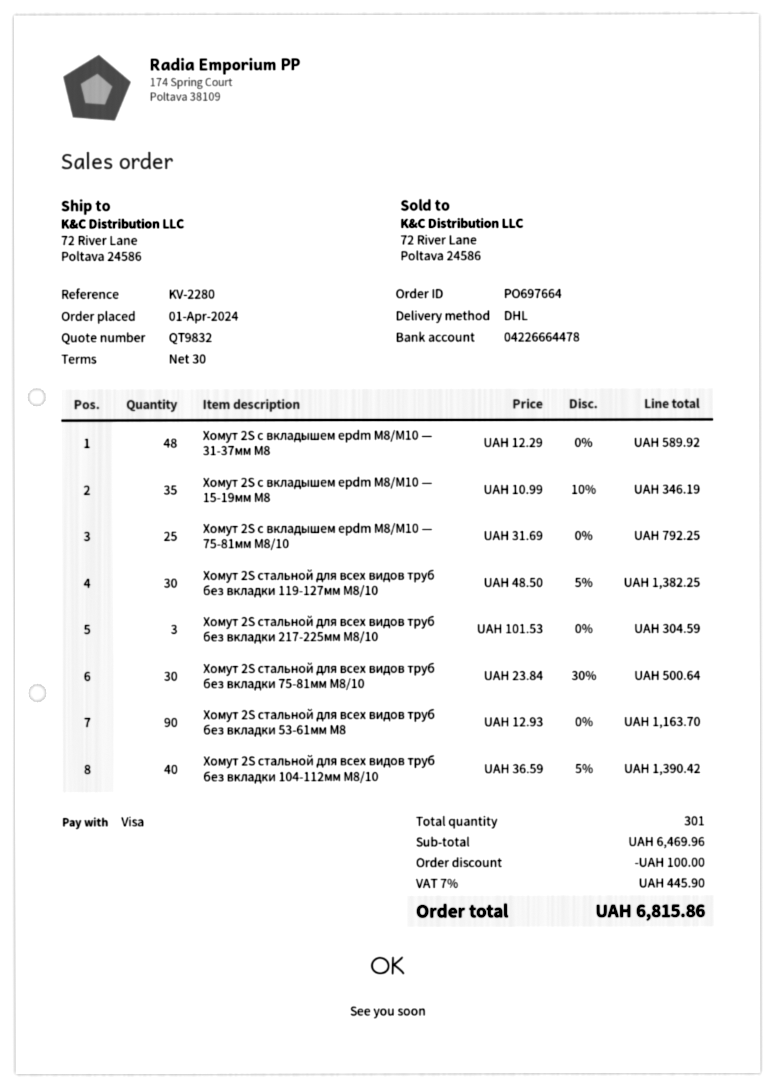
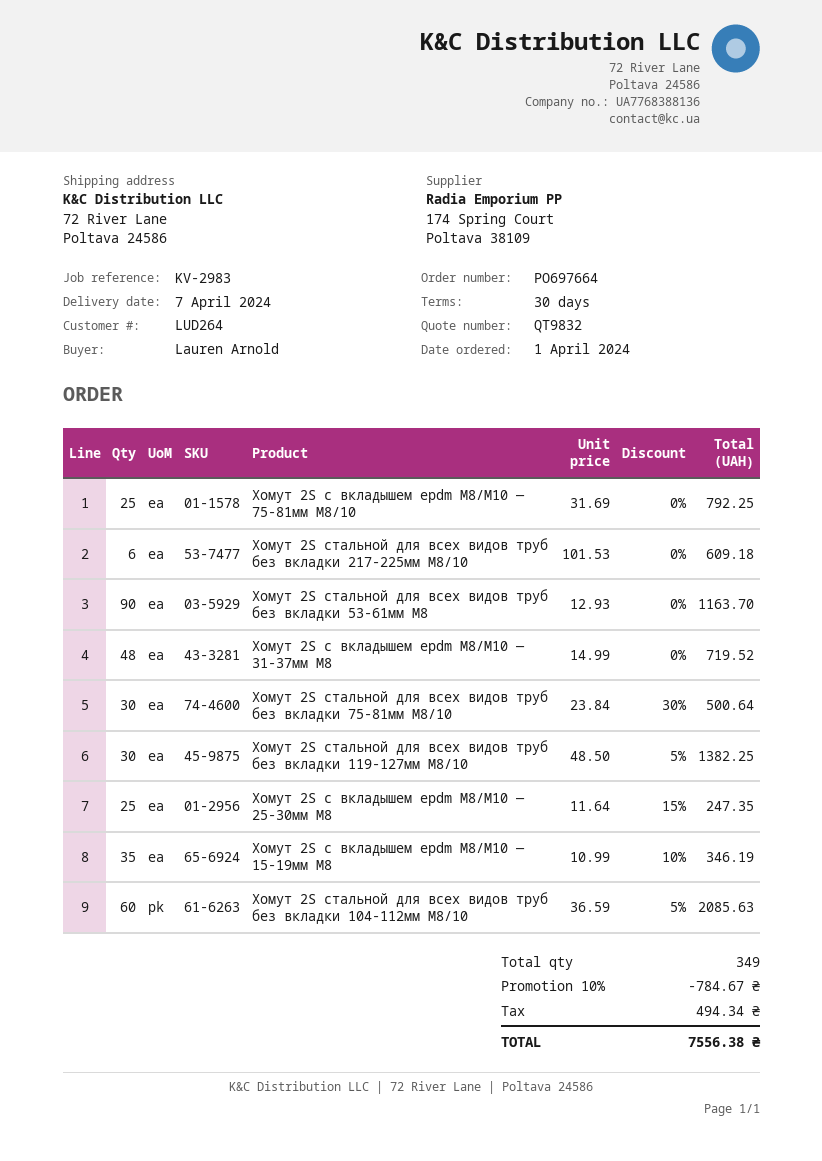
reference: KV-2280 -> KV-2983
Хомут 2S с вкладышем epdm М8/М10 — 31-37мм М8: 48 x 12.29 = 589.92 -> 48 x 14.99 = 719.52
Хомут 2S стальной для всех видов труб без вкладки 217-225мм М8/10: 3 x 101.53 = 304.59 -> 6 x 101.53 = 609.18
Хомут 2S стальной для всех видов труб без вкладки 104-112мм М8/10: 40 x 36.59 - 5% = 1390.42 -> 60 x 36.59 - 5% = 2085.63
Хомут 2S с вкладышем epdm М8/М10 — 25-30мм М8: none -> 25 x 11.64 - 15% = 247.35
total quantity: 301 -> 349
discount: 100.00 -> 784.67
tax: 445.90 -> 494.34
total: 6815.86 -> 7556.38

